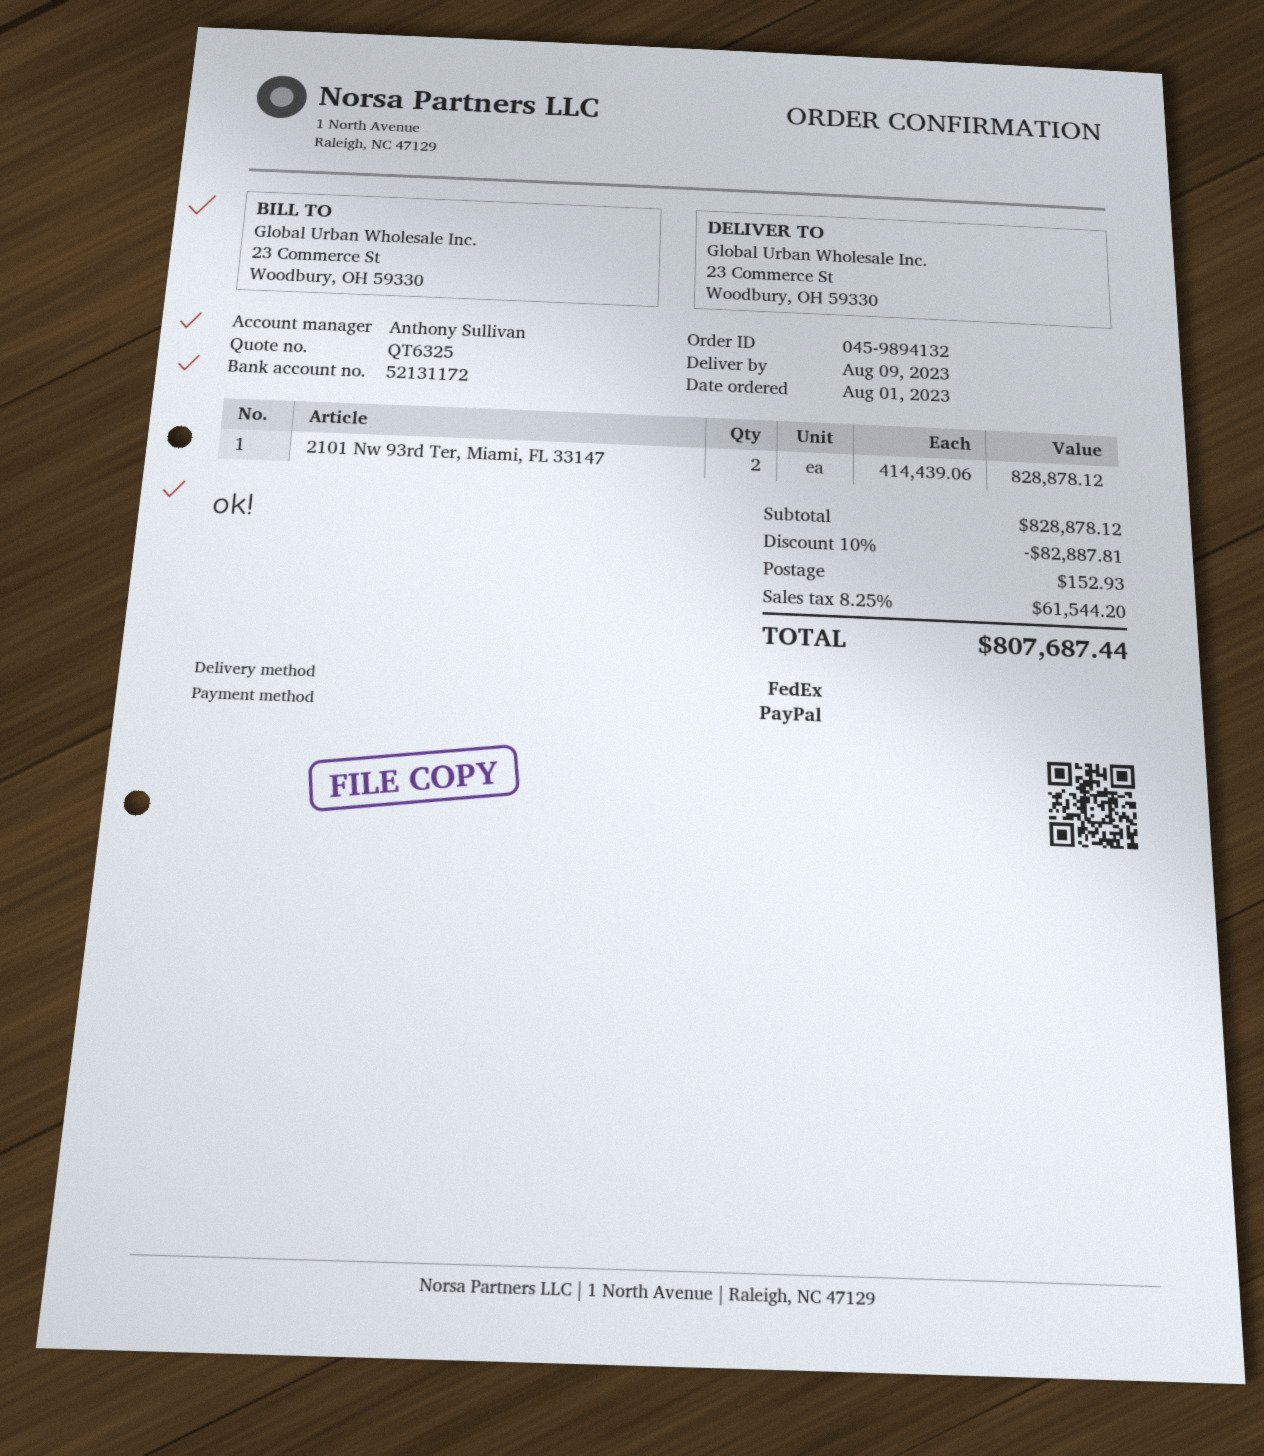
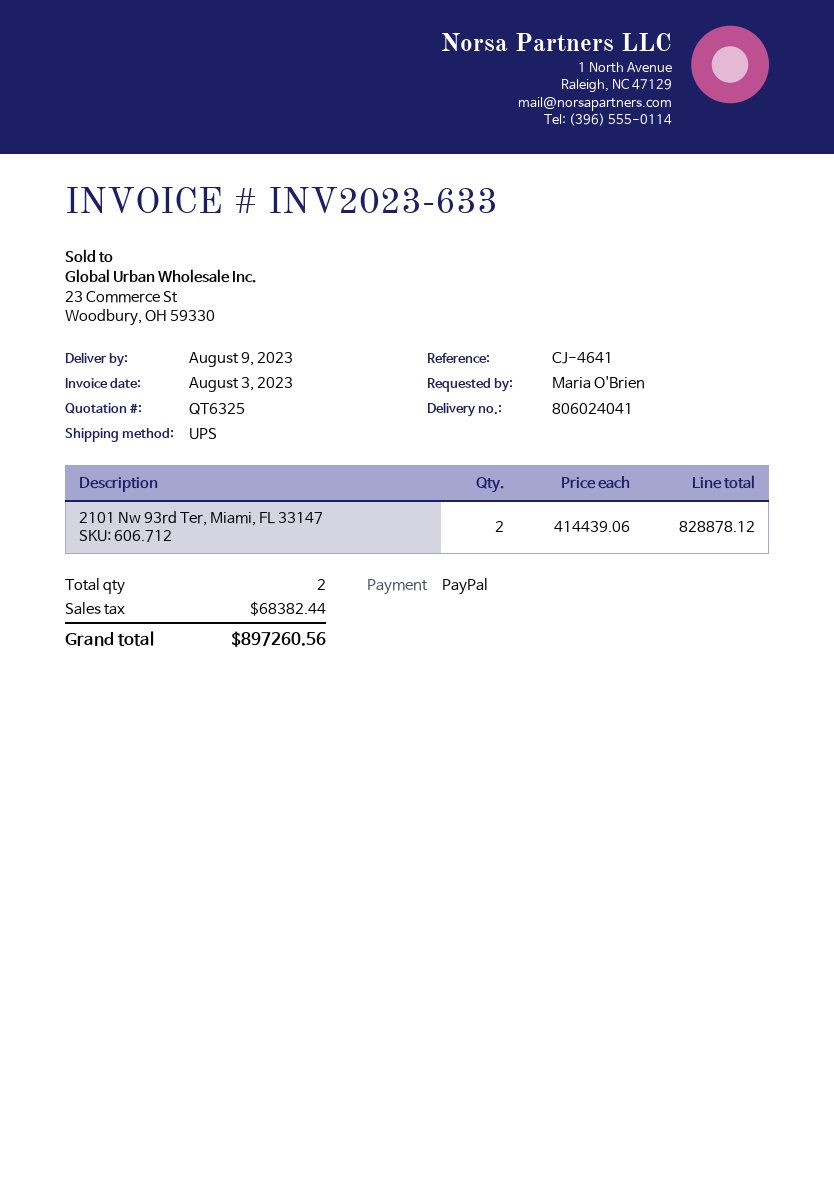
shipping method: FedEx -> UPS
discount: 10% = 82887.81 -> none
shipping: 152.93 -> none
tax: 61544.20 -> 68382.44
total: 807687.44 -> 897260.56

